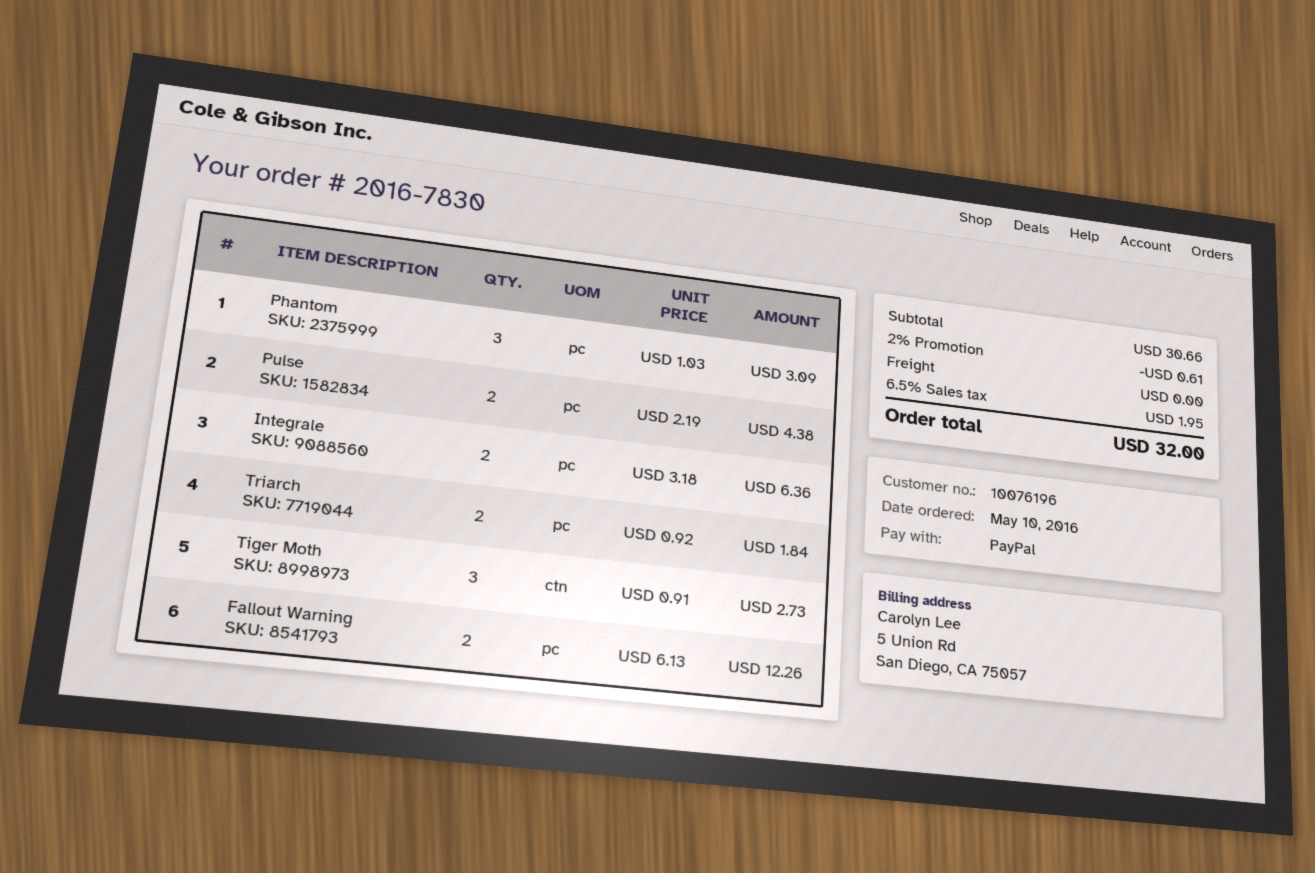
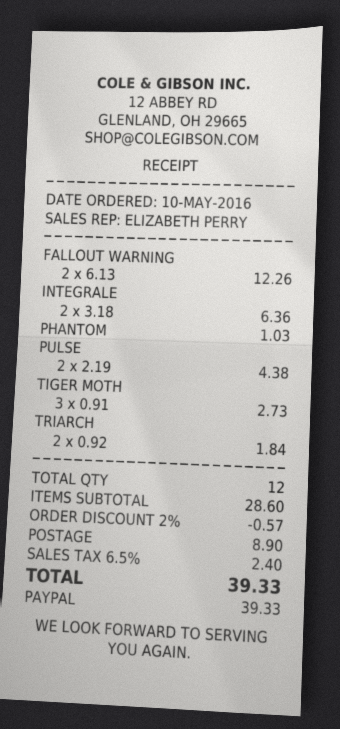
Phantom: 3 x 1.03 = 3.09 -> 1 x 1.03 = 1.03
subtotal: 30.66 -> 28.60
discount: 2% = 0.61 -> 2% = 0.57
shipping: 0.00 -> 8.90
tax: 6.5% = 1.95 -> 6.5% = 2.40
total: 32.00 -> 39.33

